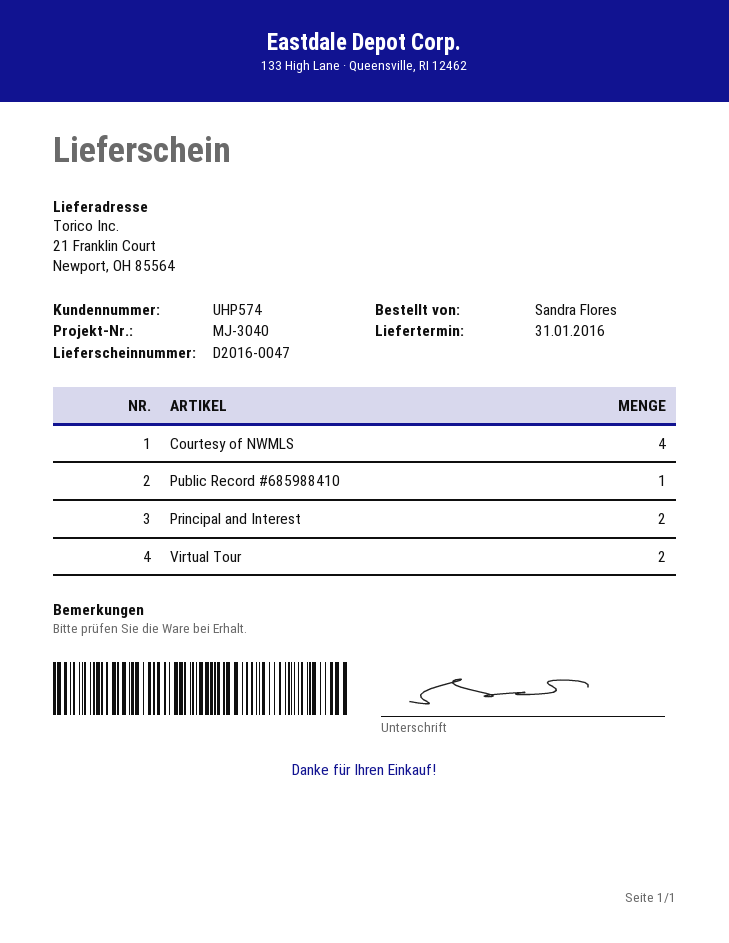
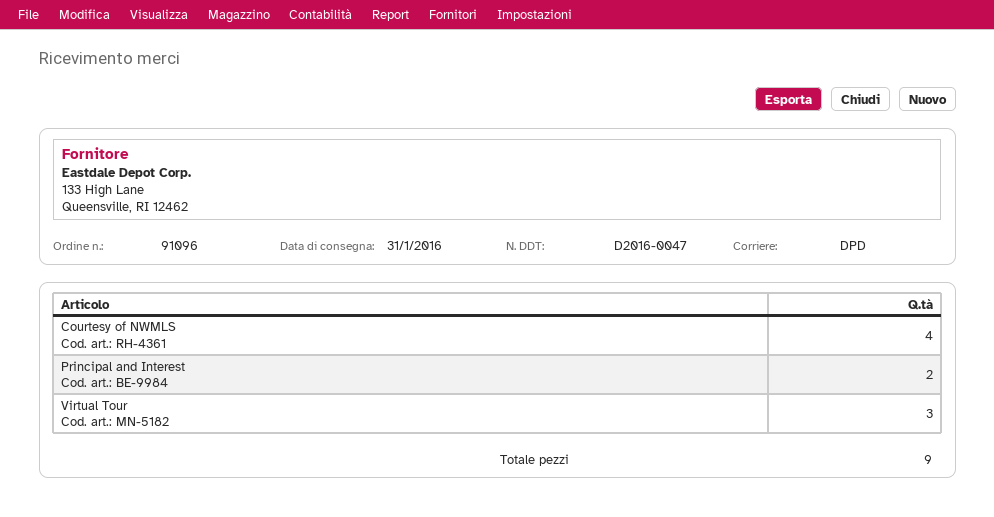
Public Record #685988410: 1 -> none
Virtual Tour: 2 -> 3

